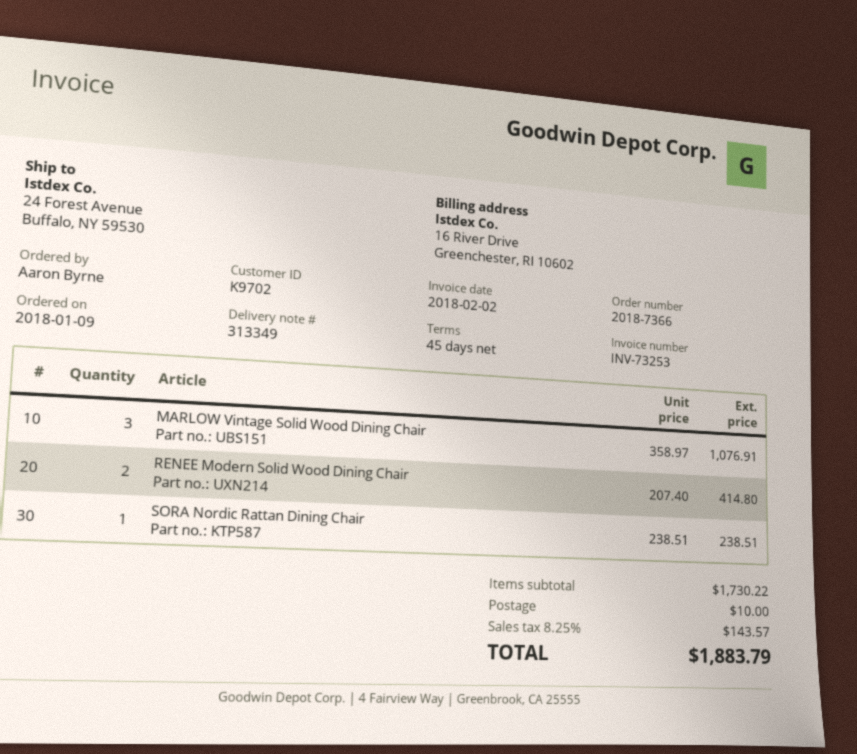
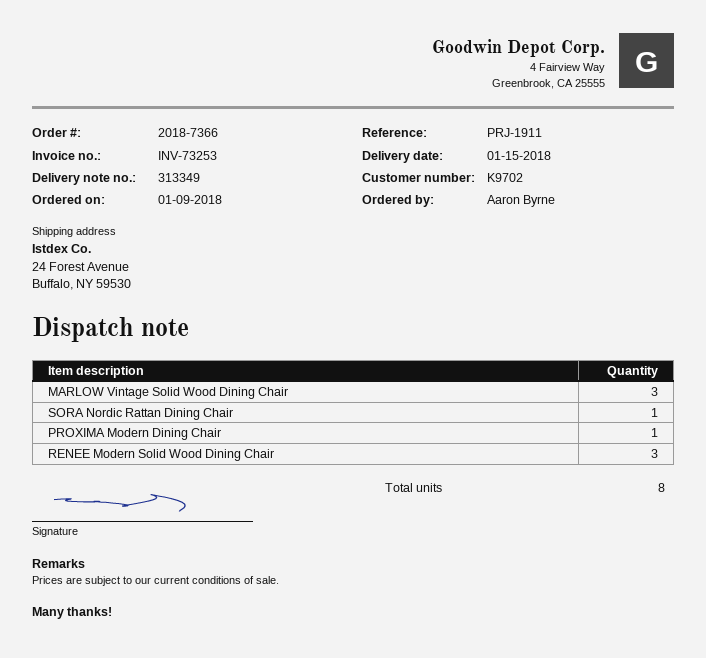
RENEE Modern Solid Wood Dining Chair: 2 -> 3
PROXIMA Modern Dining Chair: none -> 1

